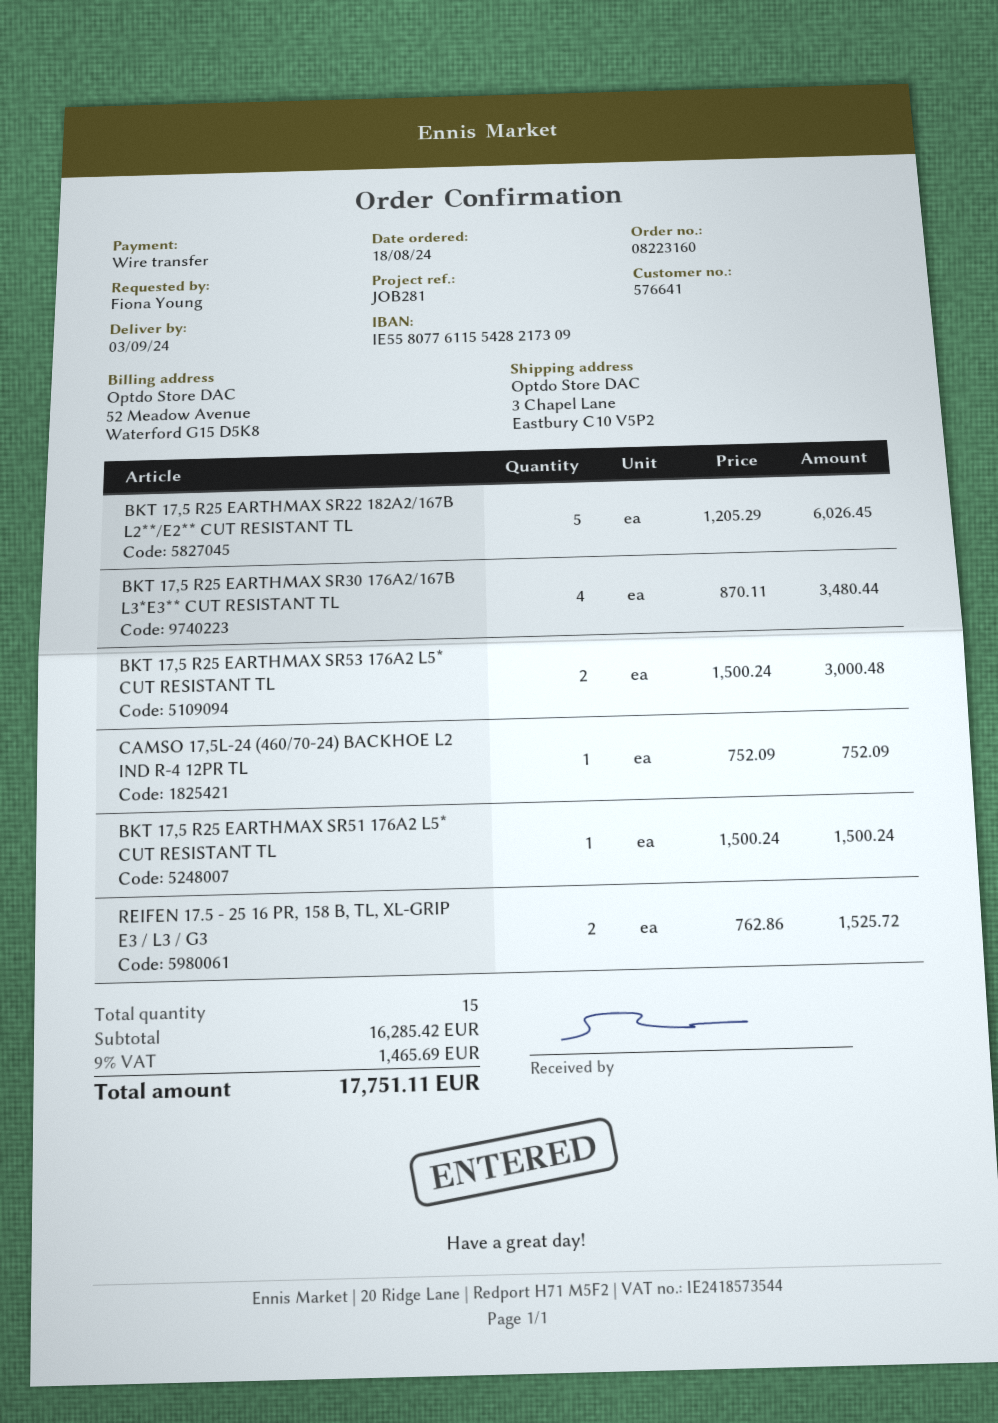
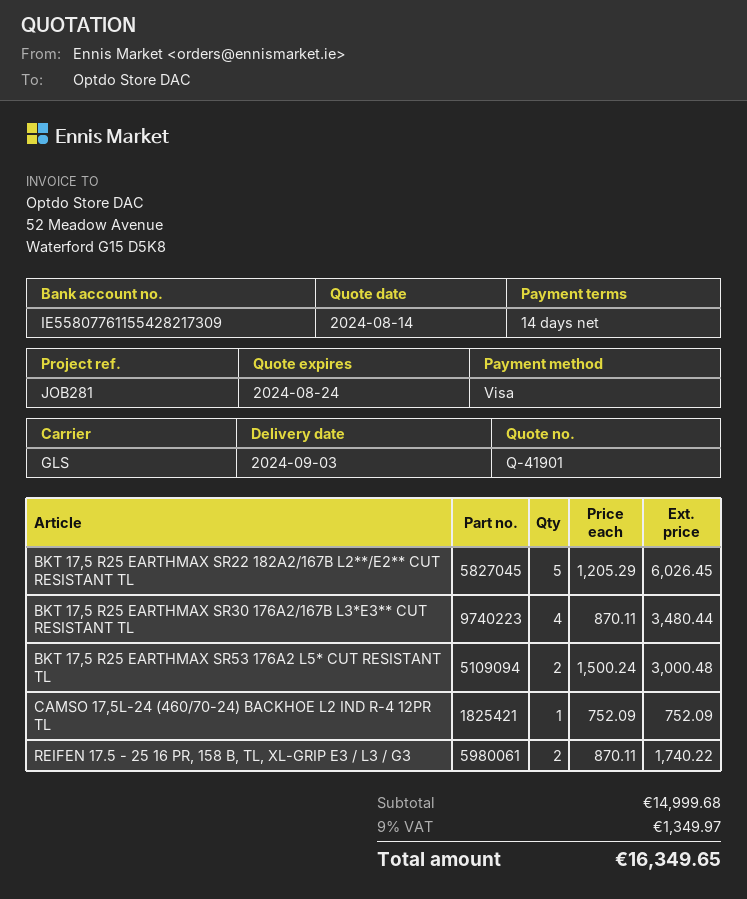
payment method: bank transfer -> Visa
BKT 17,5 R25 EARTHMAX SR51 176A2 L5* CUT RESISTANT TL: 1 x 1500.24 = 1500.24 -> none
REIFEN 17.5 - 25 16 PR, 158 B, TL, XL-GRIP E3 / L3 / G3: 2 x 762.86 = 1525.72 -> 2 x 870.11 = 1740.22
subtotal: 16285.42 -> 14999.68
tax: 9% = 1465.69 -> 9% = 1349.97
total: 17751.11 -> 16349.65

